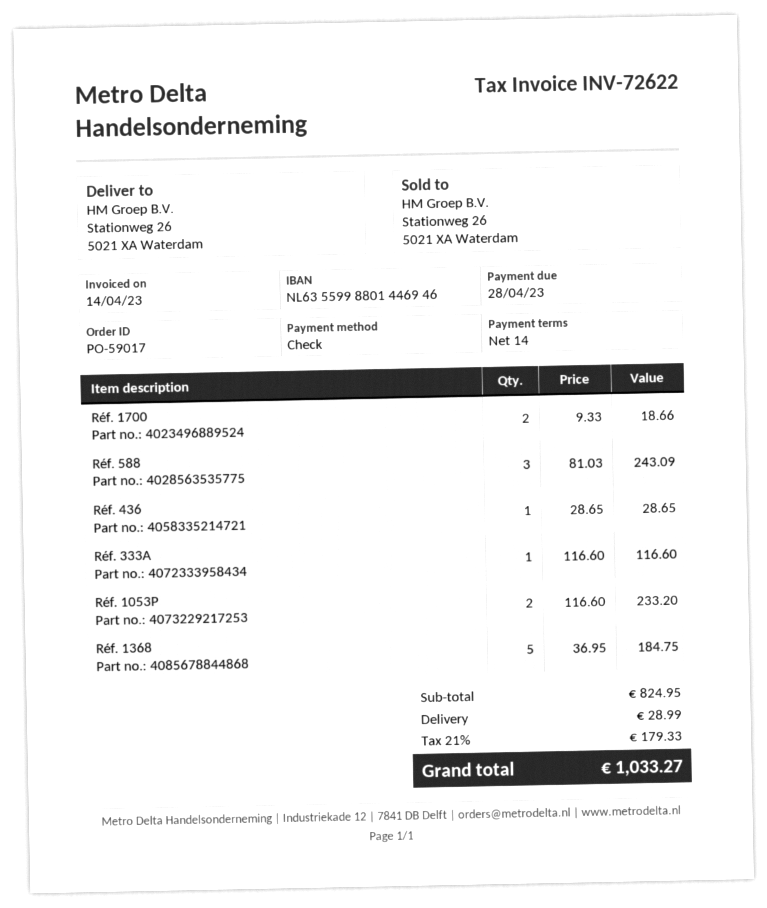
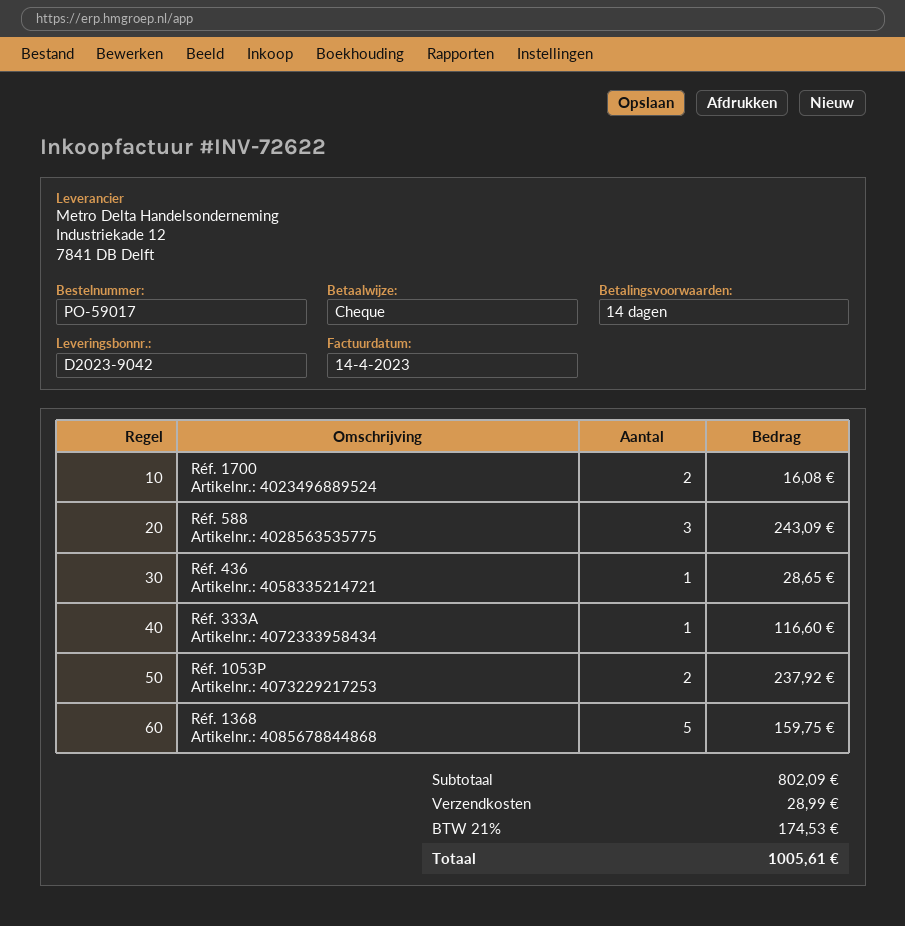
Réf. 1700: 2 for 18.66 -> 2 for 16.08
Réf. 1053P: 2 for 233.20 -> 2 for 237.92
Réf. 1368: 5 for 184.75 -> 5 for 159.75
subtotal: 824.95 -> 802.09
tax: 21% = 179.33 -> 21% = 174.53
total: 1033.27 -> 1005.61

